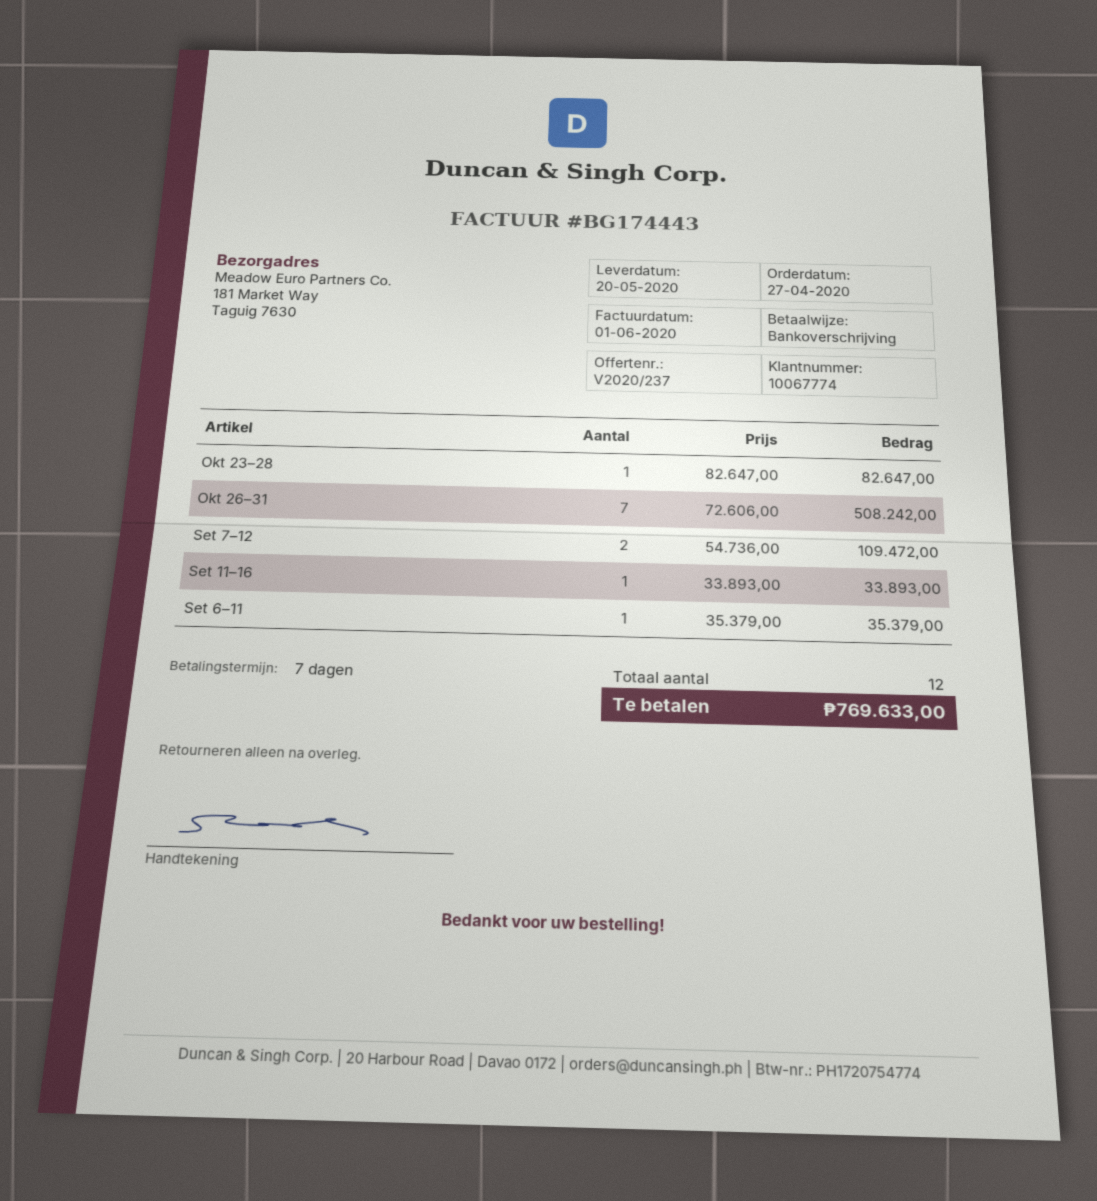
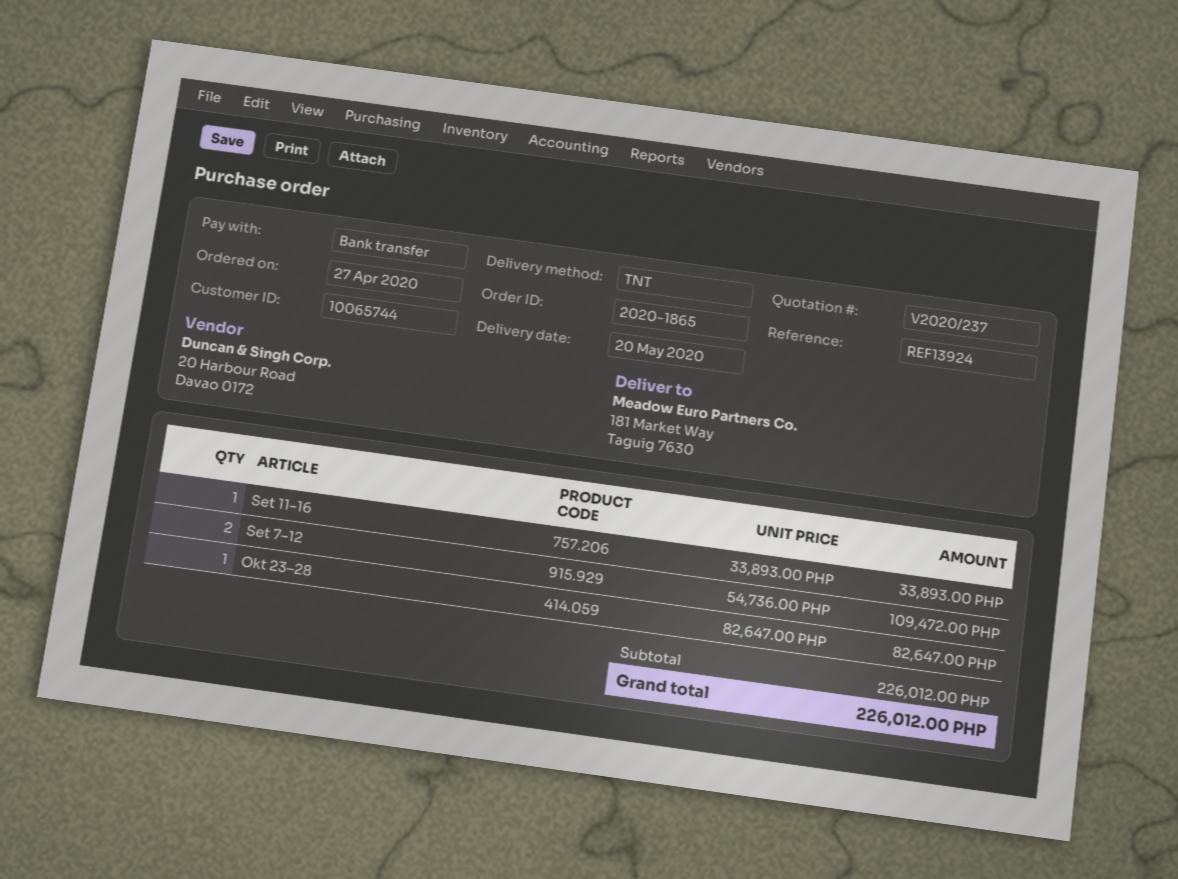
customer number: 10067774 -> 10065744
Okt 26–31: 7 x 72606.00 = 508242.00 -> none
Set 6–11: 1 x 35379.00 = 35379.00 -> none
total: 769633.00 -> 226012.00

